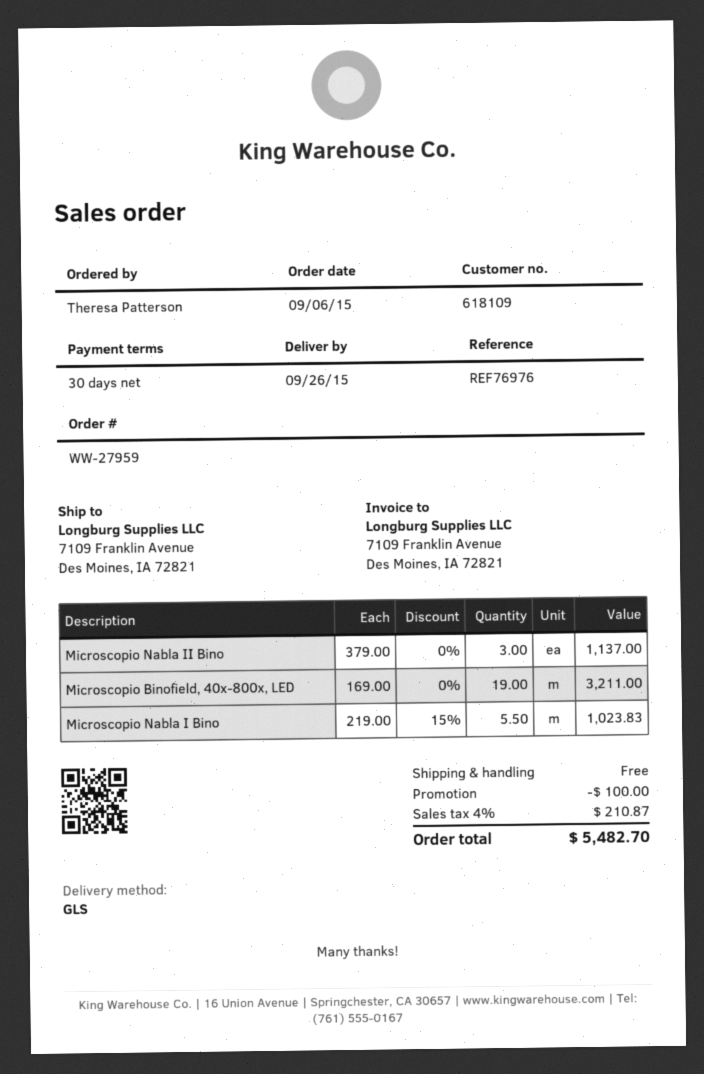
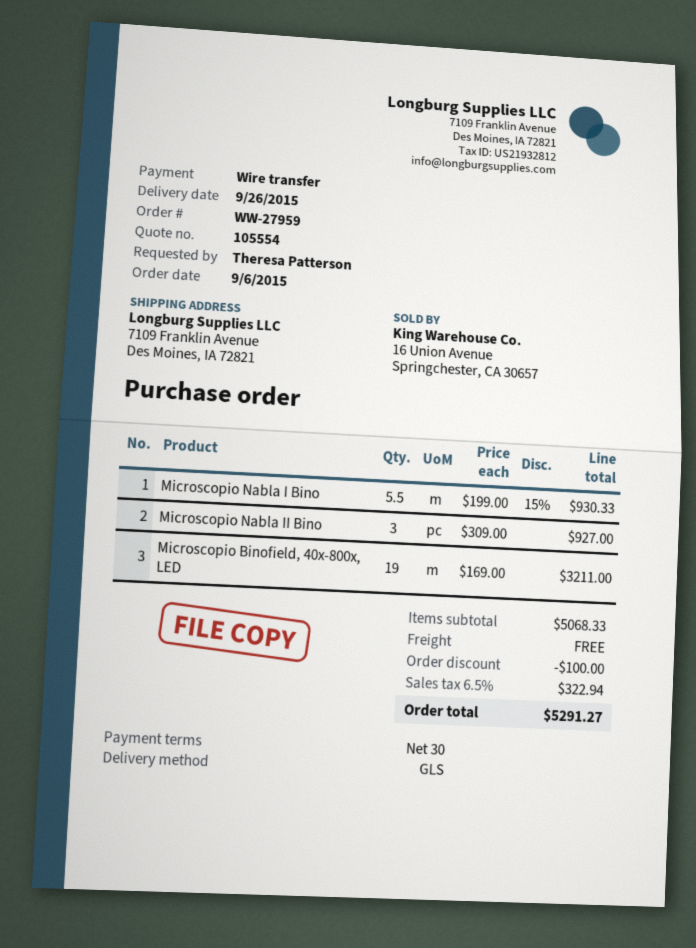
Microscopio Nabla II Bino: 3 x 379.00 = 1137.00 -> 3 x 309.00 = 927.00
Microscopio Nabla I Bino: 5.5 x 219.00 - 15% = 1023.83 -> 5.5 x 199.00 - 15% = 930.33
tax: 4% = 210.87 -> 6.5% = 322.94
total: 5482.70 -> 5291.27

